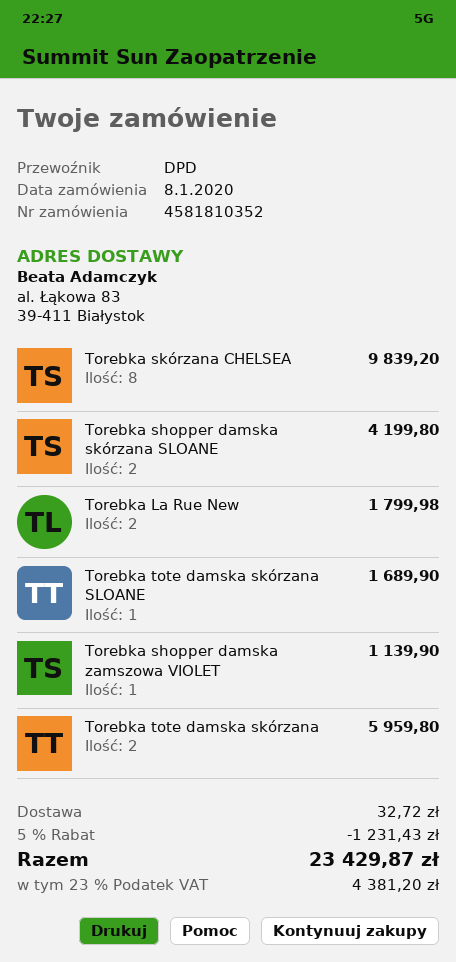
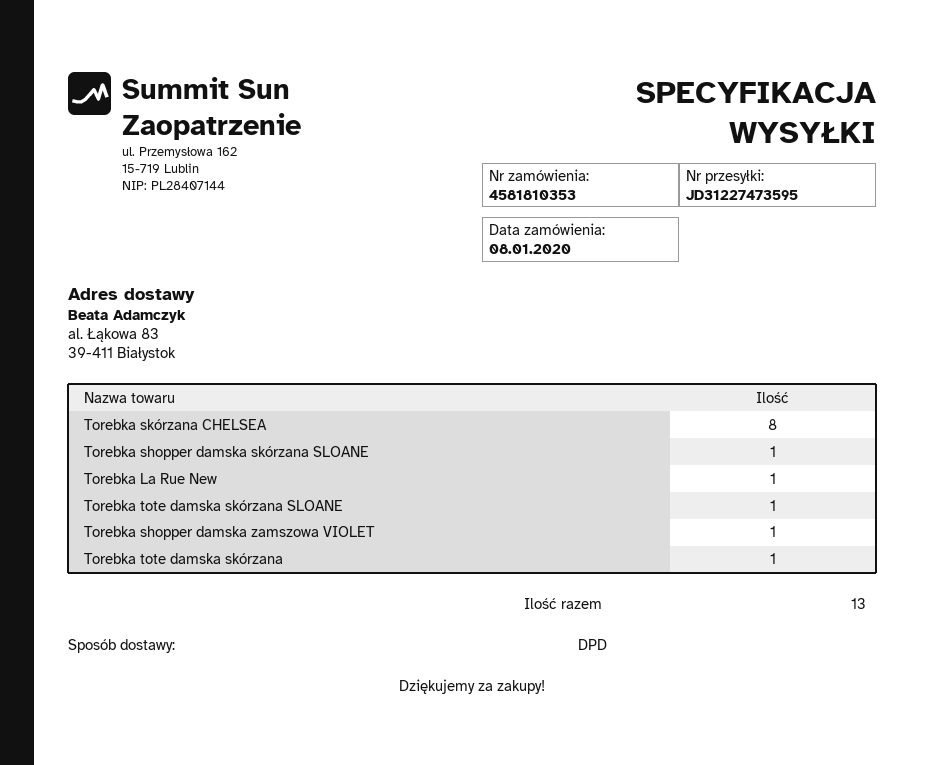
order number: 4581810352 -> 4581810353
Torebka shopper damska skórzana SLOANE: 2 -> 1
Torebka La Rue New: 2 -> 1
Torebka tote damska skórzana: 2 -> 1

